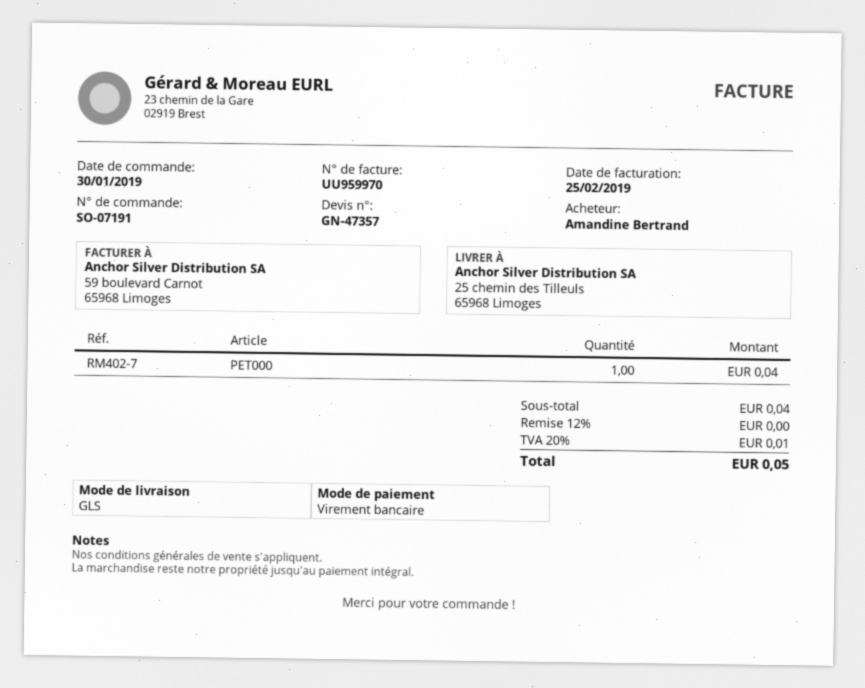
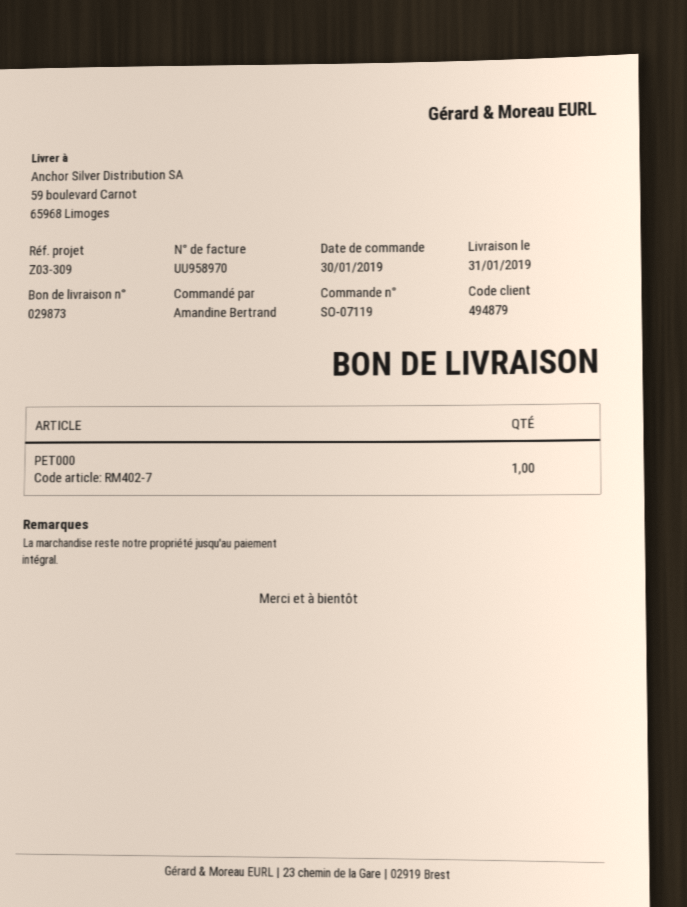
order number: SO-07191 -> SO-07119
invoice number: UU959970 -> UU958970
ship to: 25 chemin des Tilleuls, 65968 Limoges -> 59 boulevard Carnot, 65968 Limoges

